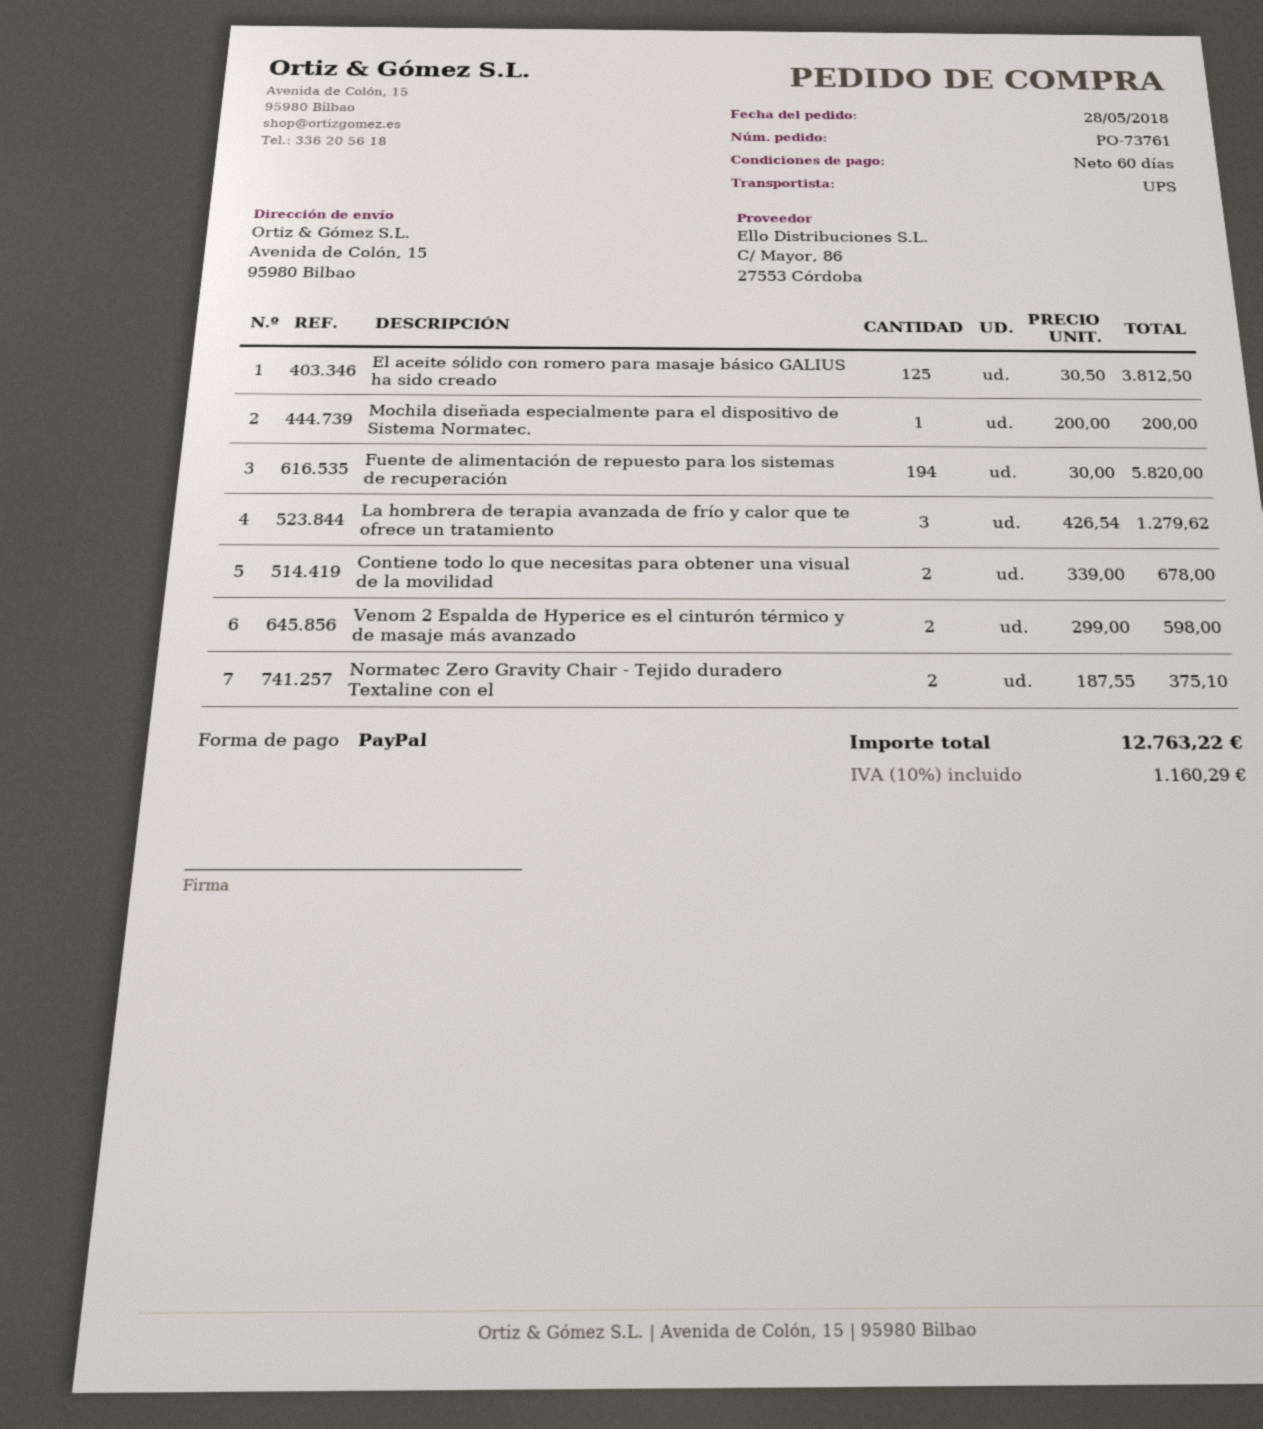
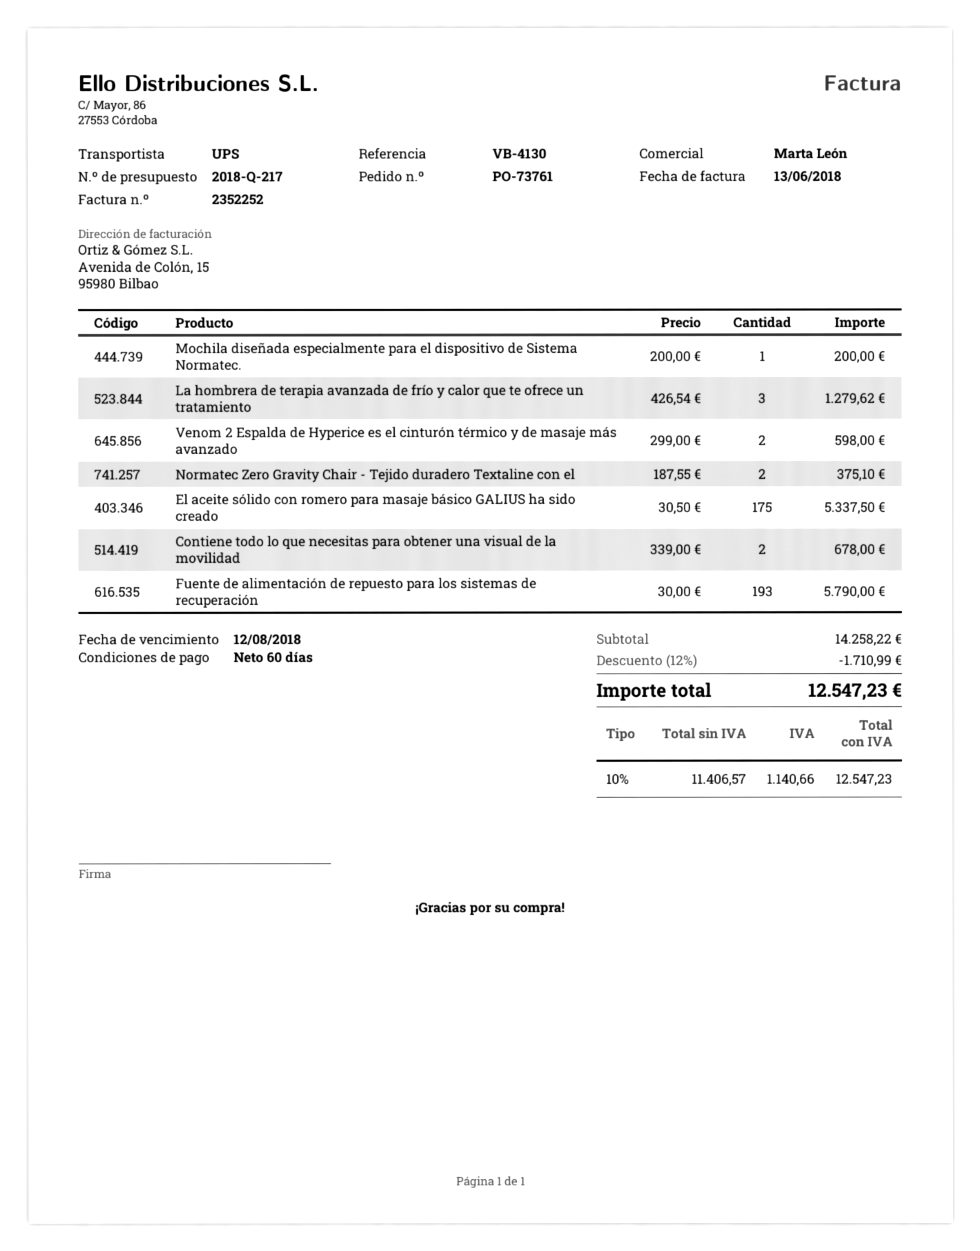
El aceite sólido con romero para masaje básico GALIUS ha sido creado: 125 x 30.50 = 3812.50 -> 175 x 30.50 = 5337.50
Fuente de alimentación de repuesto para los sistemas de recuperación: 194 x 30.00 = 5820.00 -> 193 x 30.00 = 5790.00
discount: none -> 12% = 1710.99
tax: 10% = 1160.29 -> 10% = 1140.66
total: 12763.22 -> 12547.23

